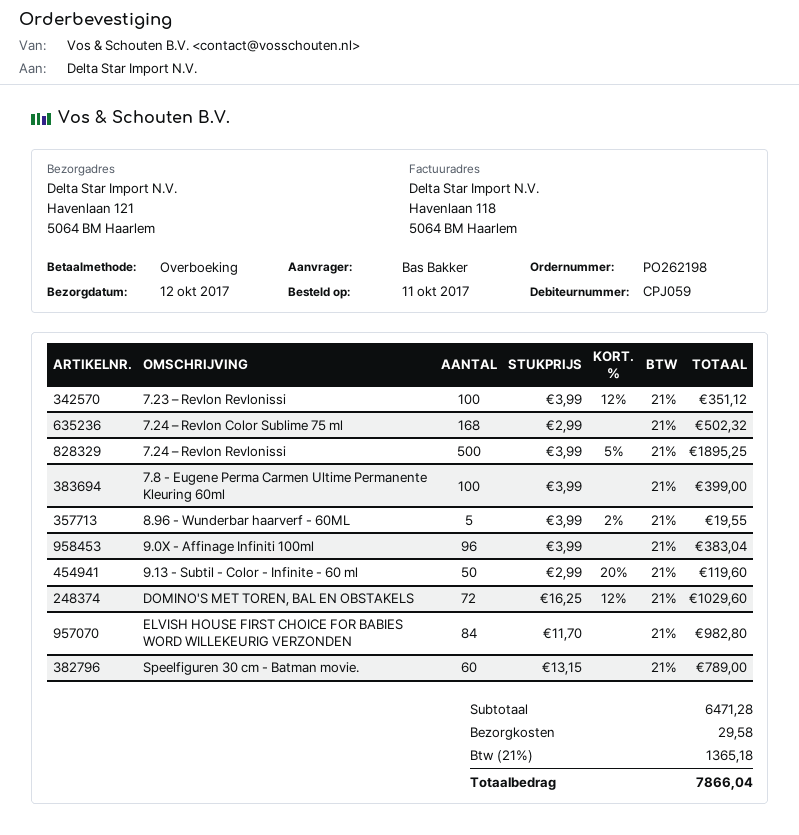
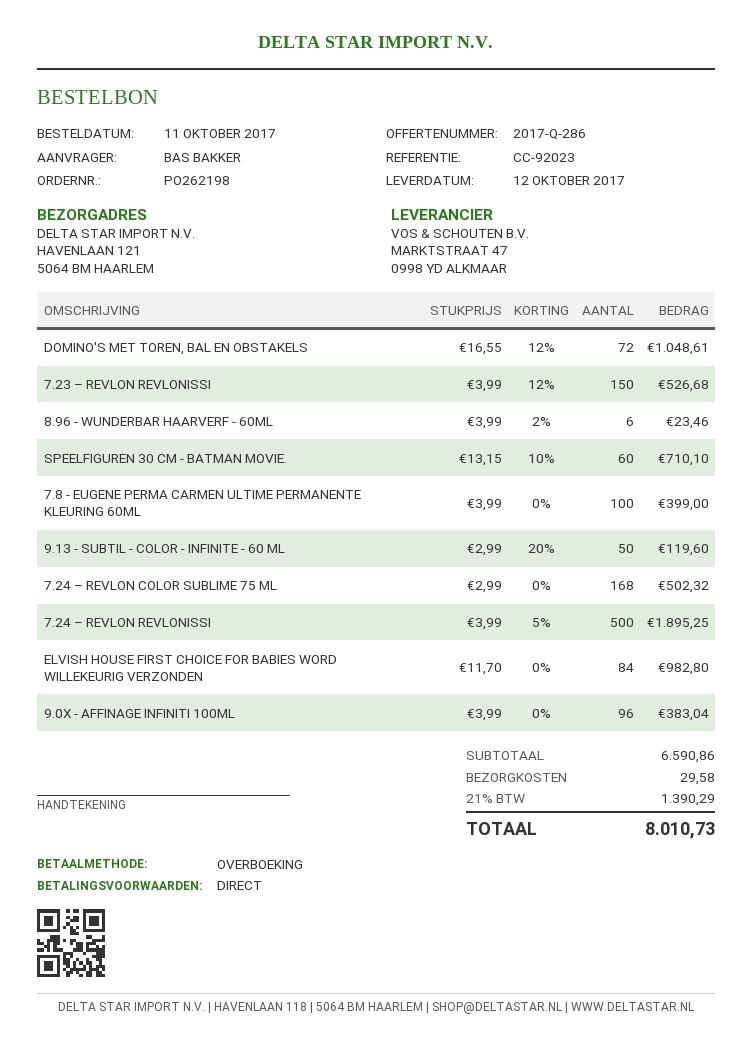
7.23 – Revlon Revlonissi: 100 x 3.99 - 12% = 351.12 -> 150 x 3.99 - 12% = 526.68
8.96 - Wunderbar haarverf - 60ML: 5 x 3.99 - 2% = 19.55 -> 6 x 3.99 - 2% = 23.46
DOMINO'S MET TOREN, BAL EN OBSTAKELS: 72 x 16.25 - 12% = 1029.60 -> 72 x 16.55 - 12% = 1048.61
Speelfiguren 30 cm - Batman movie.: 60 x 13.15 = 789.00 -> 60 x 13.15 - 10% = 710.10
subtotal: 6471.28 -> 6590.86
tax: 21% = 1365.18 -> 21% = 1390.29
total: 7866.04 -> 8010.73

